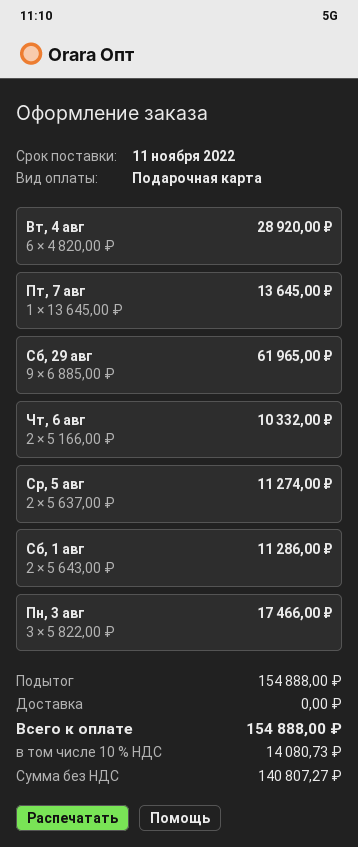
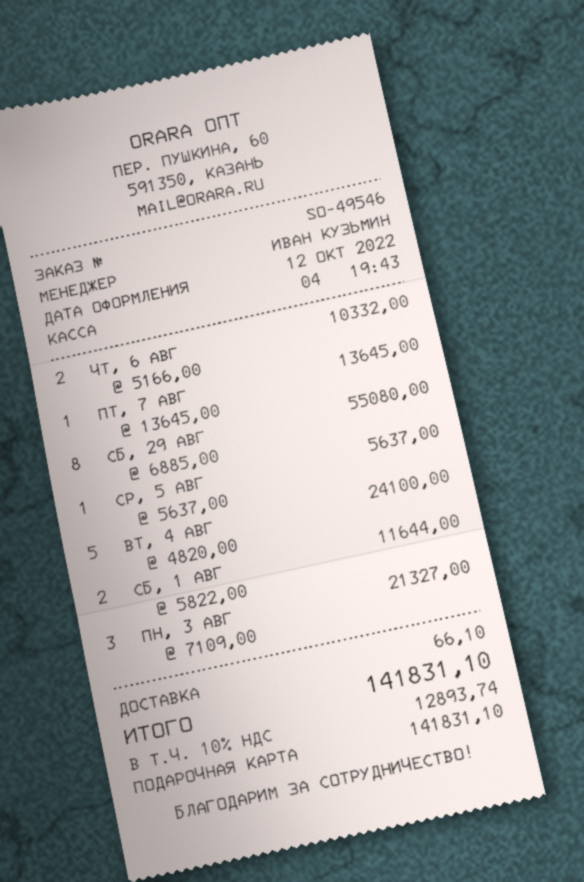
Вт, 4 авг: 6 x 4820.00 = 28920.00 -> 5 x 4820.00 = 24100.00
Сб, 29 авг: 9 x 6885.00 = 61965.00 -> 8 x 6885.00 = 55080.00
Ср, 5 авг: 2 x 5637.00 = 11274.00 -> 1 x 5637.00 = 5637.00
Сб, 1 авг: 2 x 5643.00 = 11286.00 -> 2 x 5822.00 = 11644.00
Пн, 3 авг: 3 x 5822.00 = 17466.00 -> 3 x 7109.00 = 21327.00
shipping: 0.00 -> 66.10
tax: 10% = 14080.73 -> 10% = 12893.74
total: 154888.00 -> 141831.10

